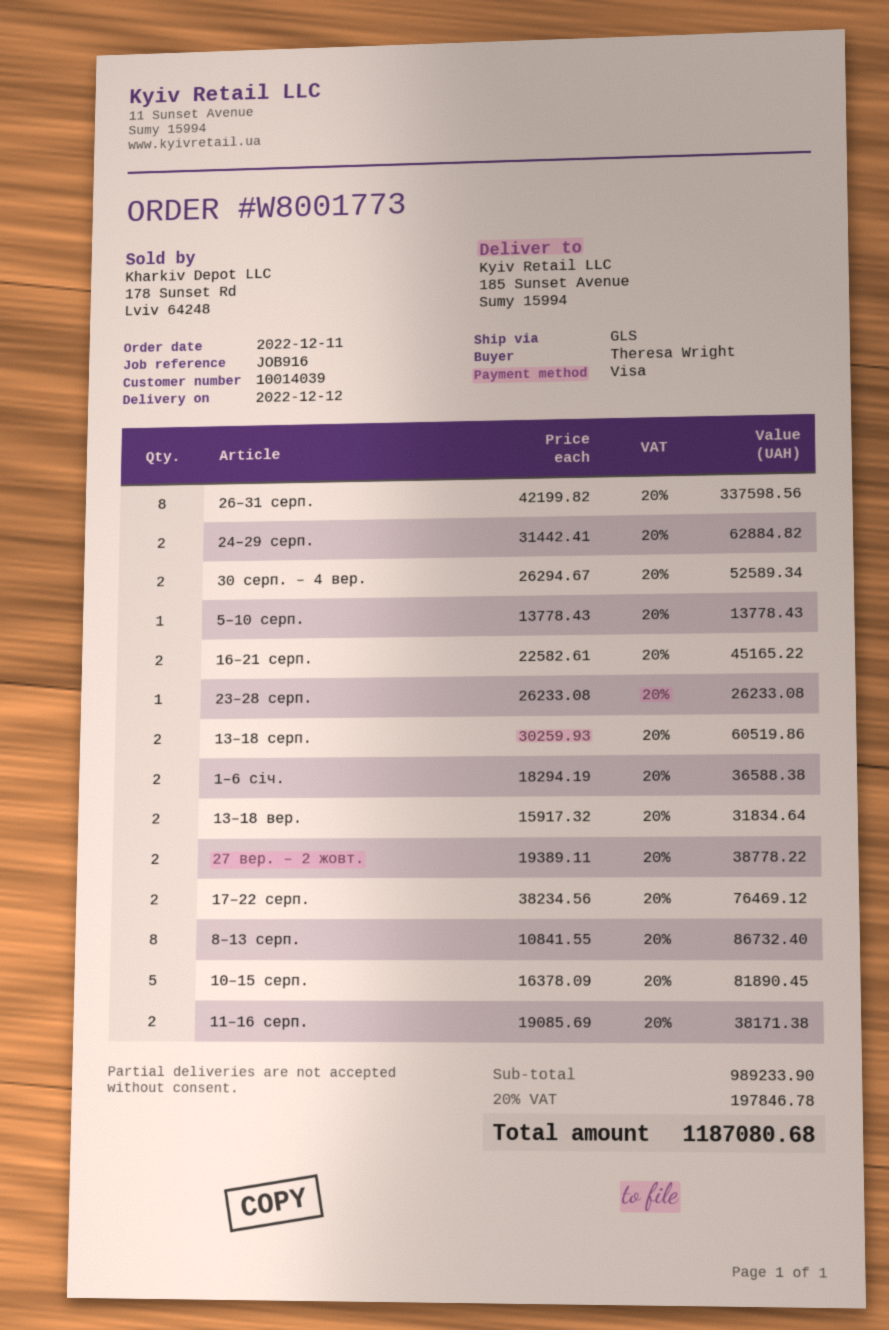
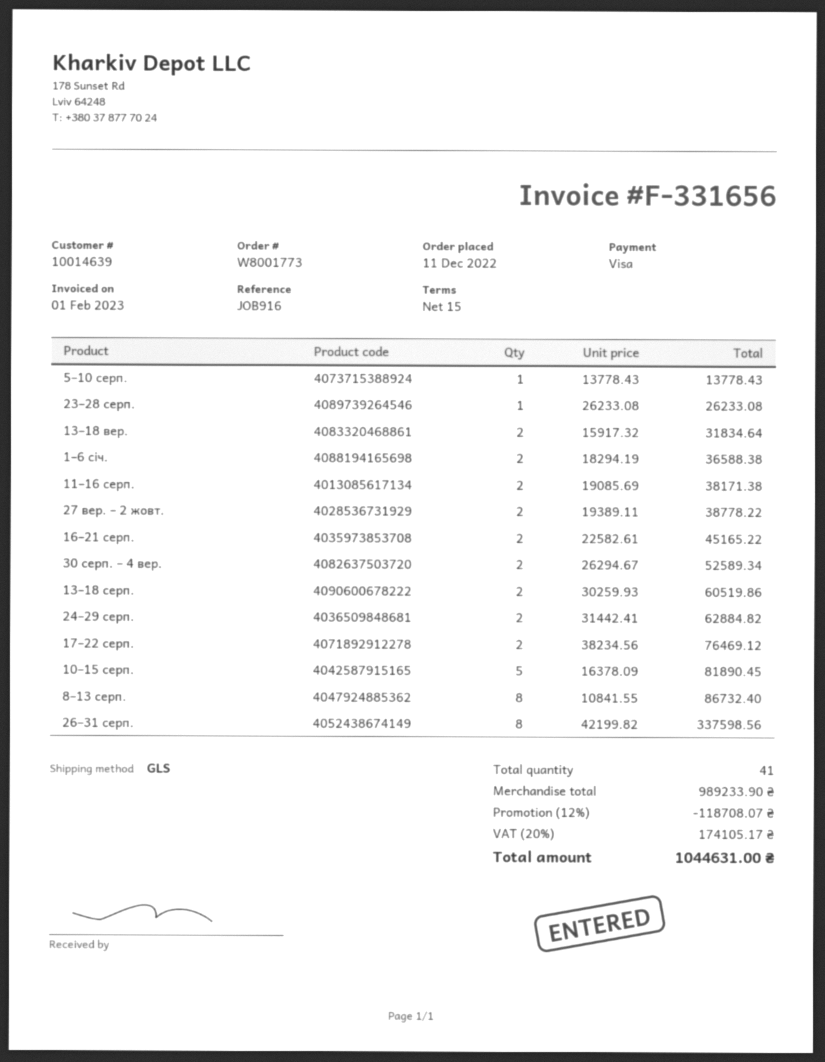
customer number: 10014039 -> 10014639
discount: none -> 12% = 118708.07
tax: 20% = 197846.78 -> 20% = 174105.17
total: 1187080.68 -> 1044631.00

